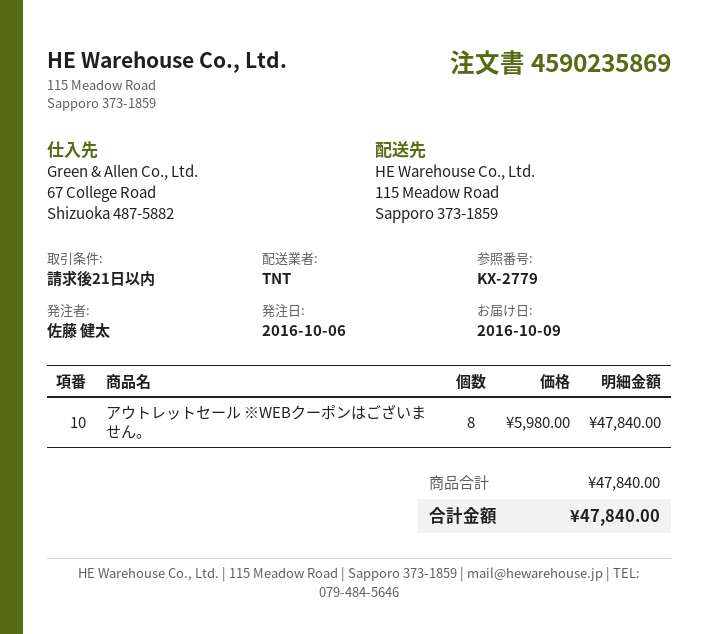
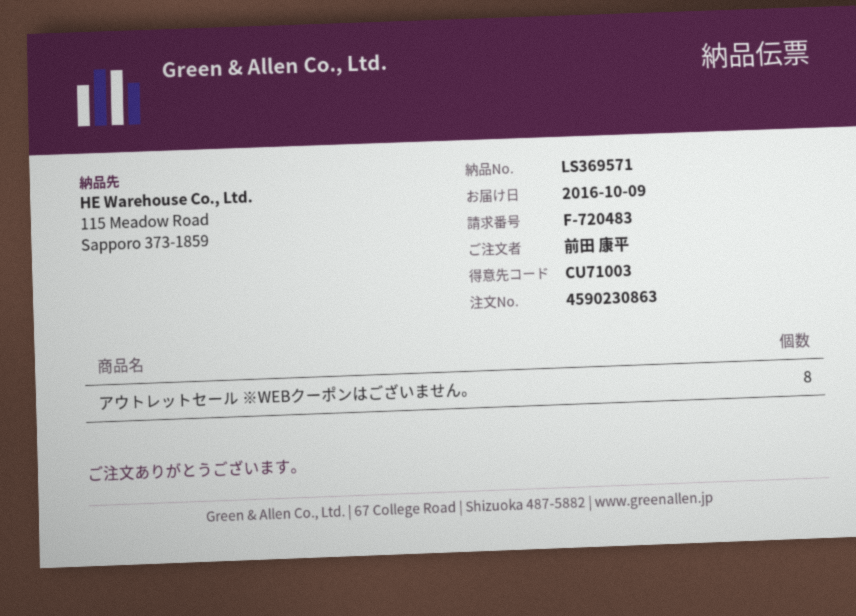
order number: 4590235869 -> 4590230863
ordered by: 佐藤 健太 -> 前田 康平

